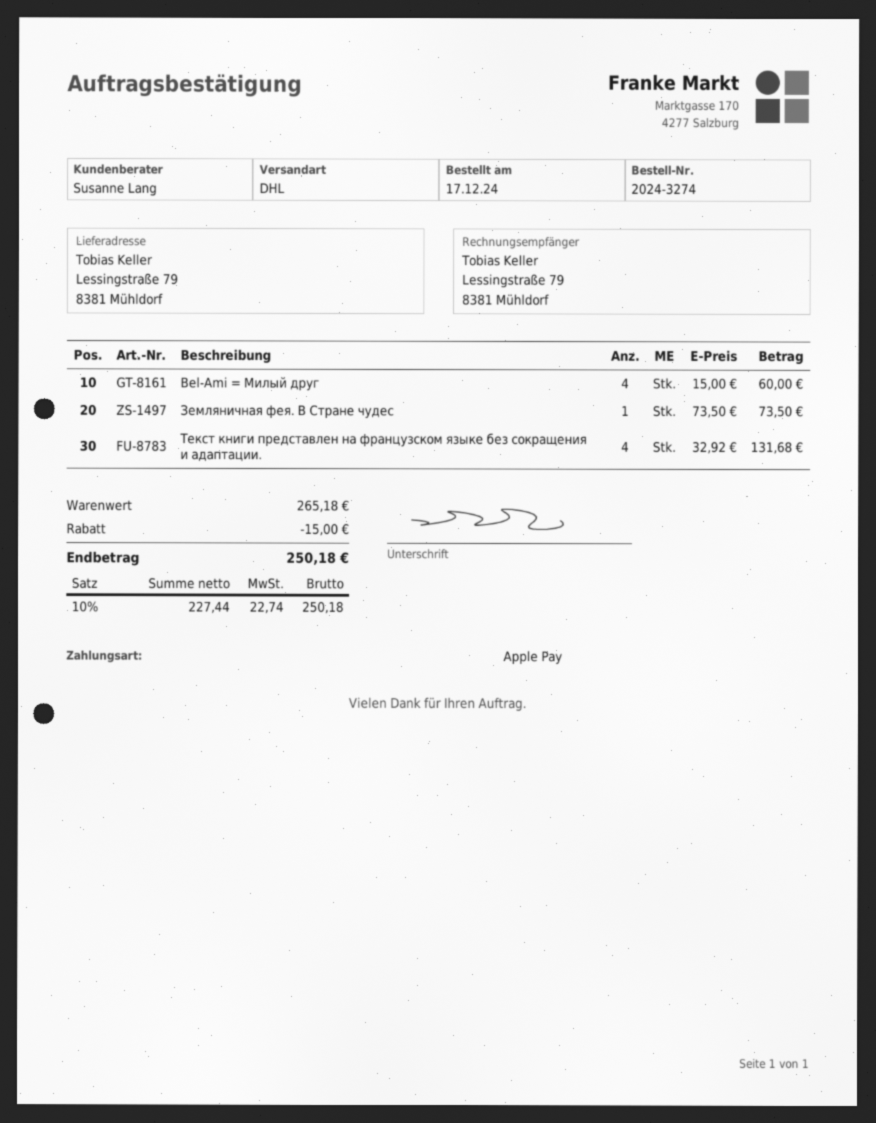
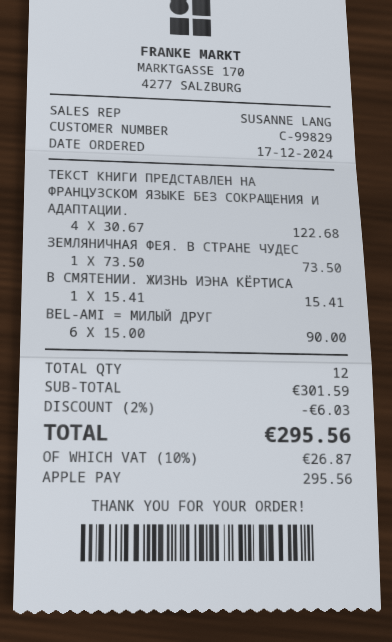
Bel-Ami = Милый друг: 4 x 15.00 = 60.00 -> 6 x 15.00 = 90.00
Текст книги представлен на французском языке без сокращения и адаптации.: 4 x 32.92 = 131.68 -> 4 x 30.67 = 122.68
В СМЯТЕНИИ. ЖИЗНЬ ИЭНА КЁРТИСА: none -> 1 x 15.41 = 15.41
subtotal: 265.18 -> 301.59
discount: 15.00 -> 6.03
tax: 10% = 22.74 -> 10% = 26.87
total: 250.18 -> 295.56

